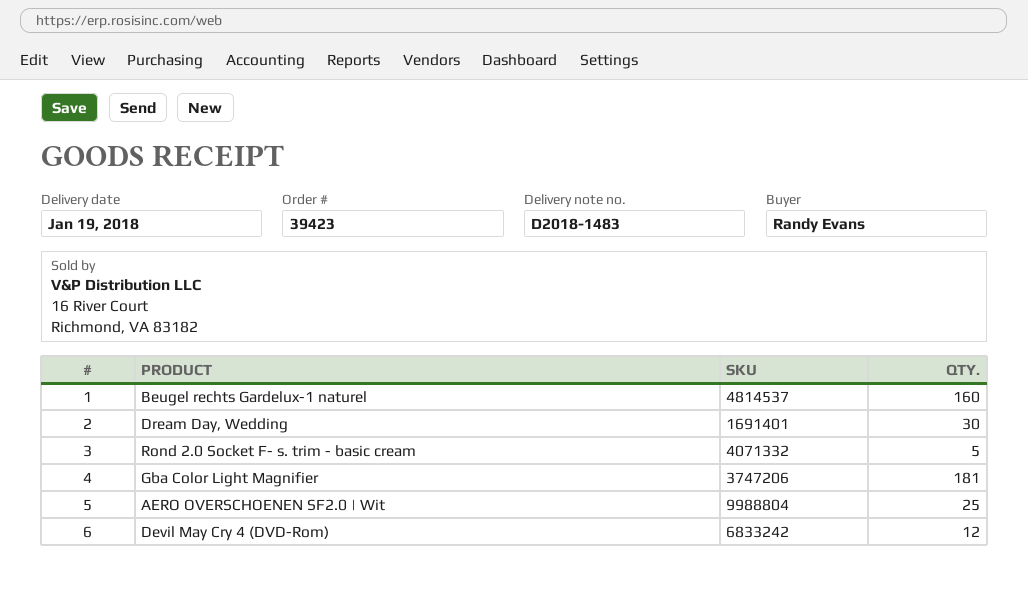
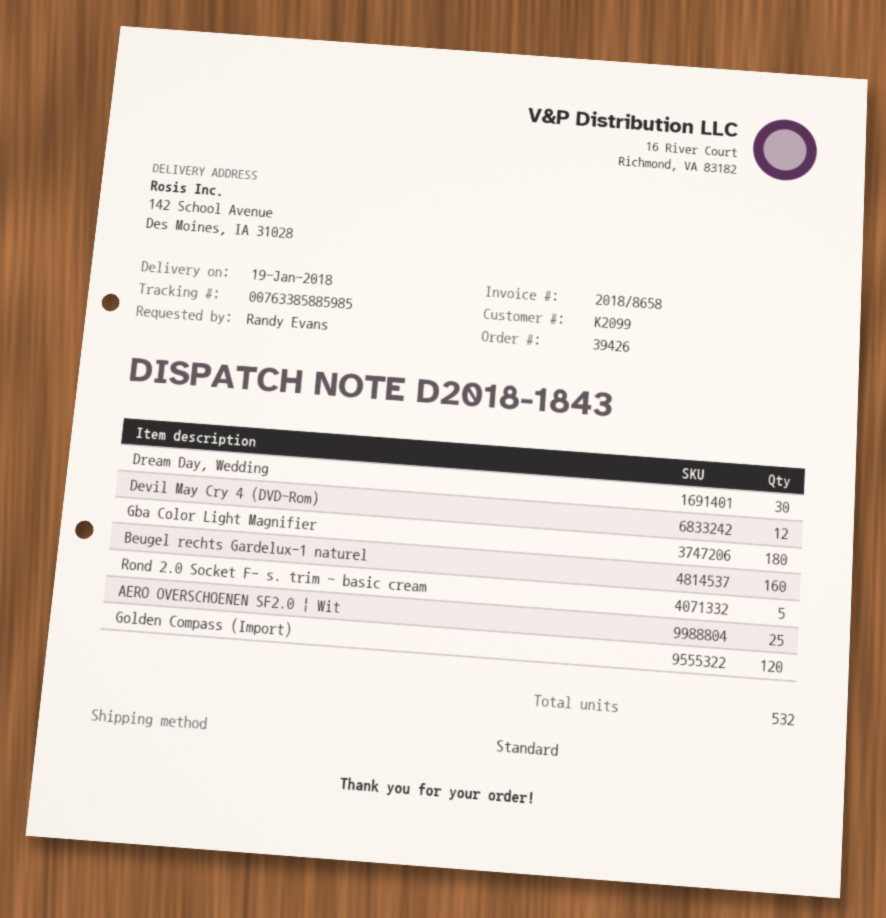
order number: 39423 -> 39426
delivery note number: D2018-1483 -> D2018-1843
Gba Color Light Magnifier: 181 -> 180
Golden Compass (Import): none -> 120

